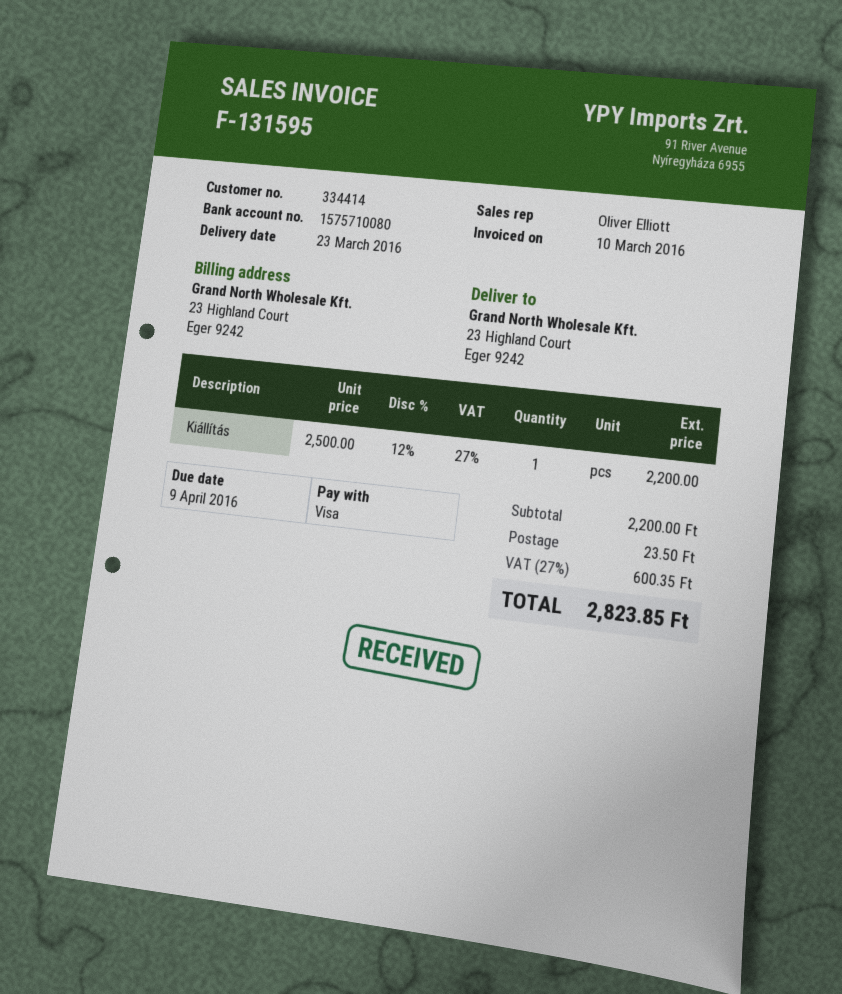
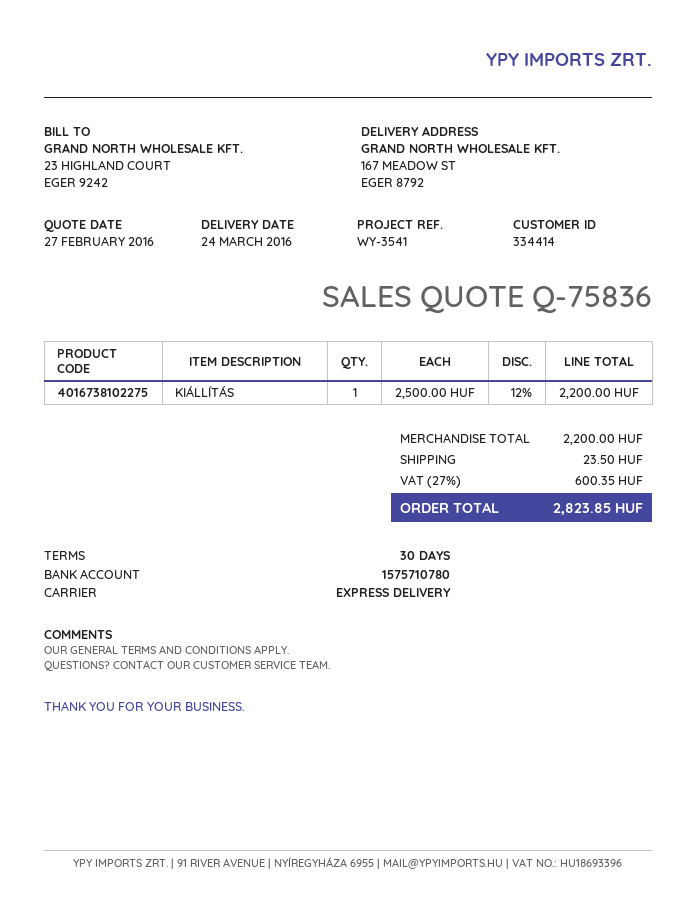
delivery date: 2016-03-23 -> 2016-03-24
bank account: 1575710080 -> 1575710780
ship to: 23 Highland Court, Eger 9242 -> 167 MEADOW ST, EGER 8792

